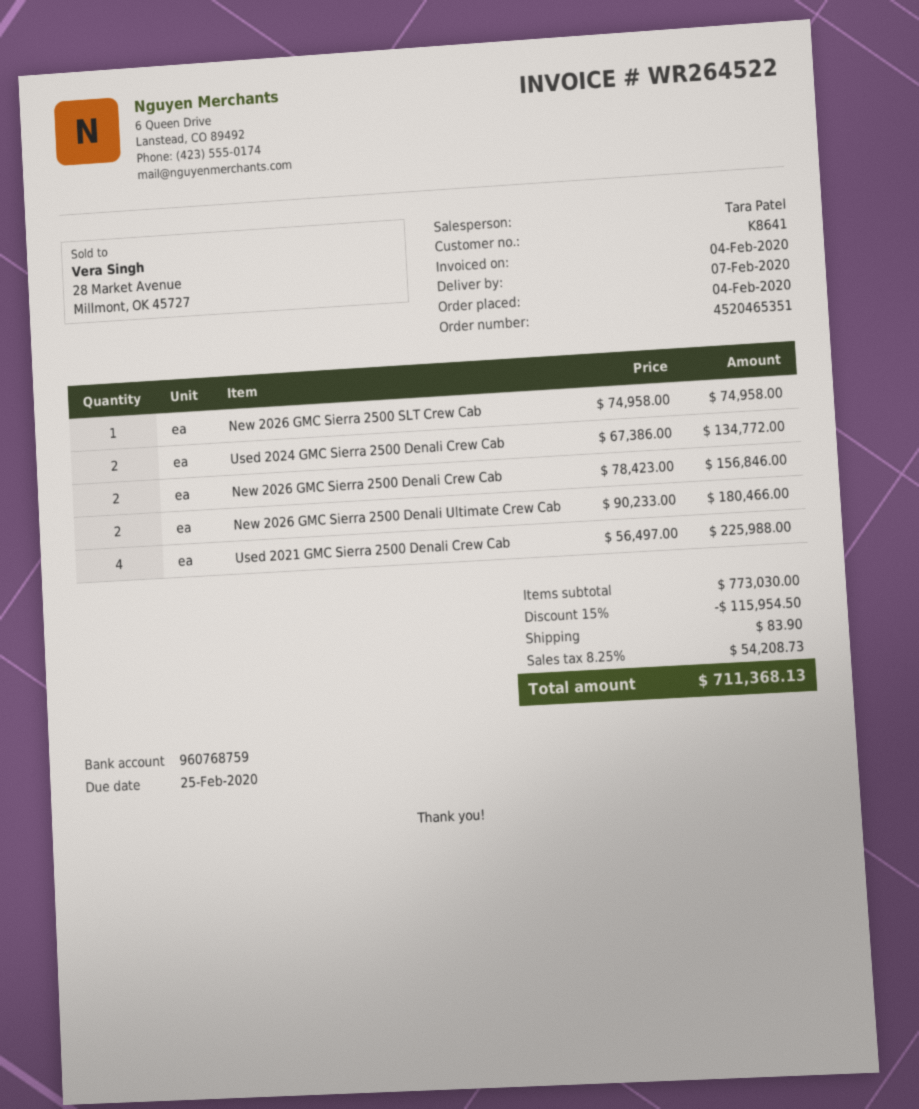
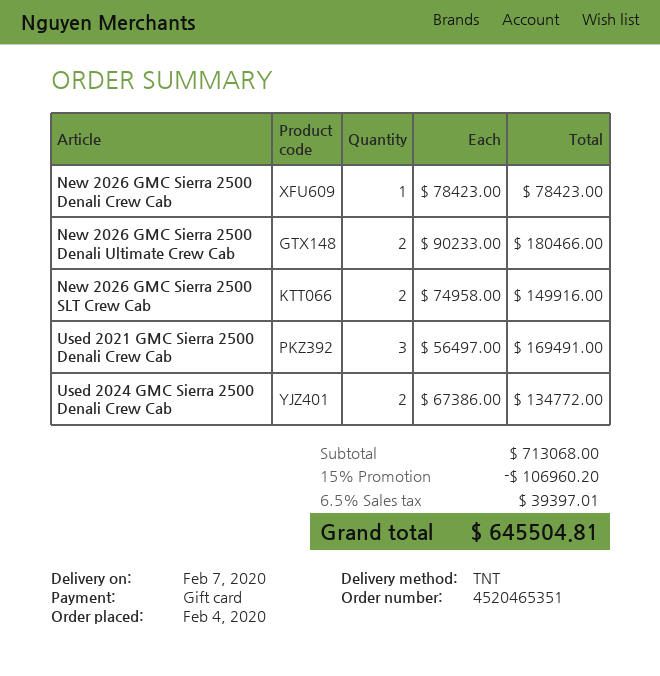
New 2026 GMC Sierra 2500 SLT Crew Cab: 1 x 74958.00 = 74958.00 -> 2 x 74958.00 = 149916.00
New 2026 GMC Sierra 2500 Denali Crew Cab: 2 x 78423.00 = 156846.00 -> 1 x 78423.00 = 78423.00
Used 2021 GMC Sierra 2500 Denali Crew Cab: 4 x 56497.00 = 225988.00 -> 3 x 56497.00 = 169491.00
subtotal: 773030.00 -> 713068.00
discount: 15% = 115954.50 -> 15% = 106960.20
shipping: 83.90 -> none
tax: 8.25% = 54208.73 -> 6.5% = 39397.01
total: 711368.13 -> 645504.81

